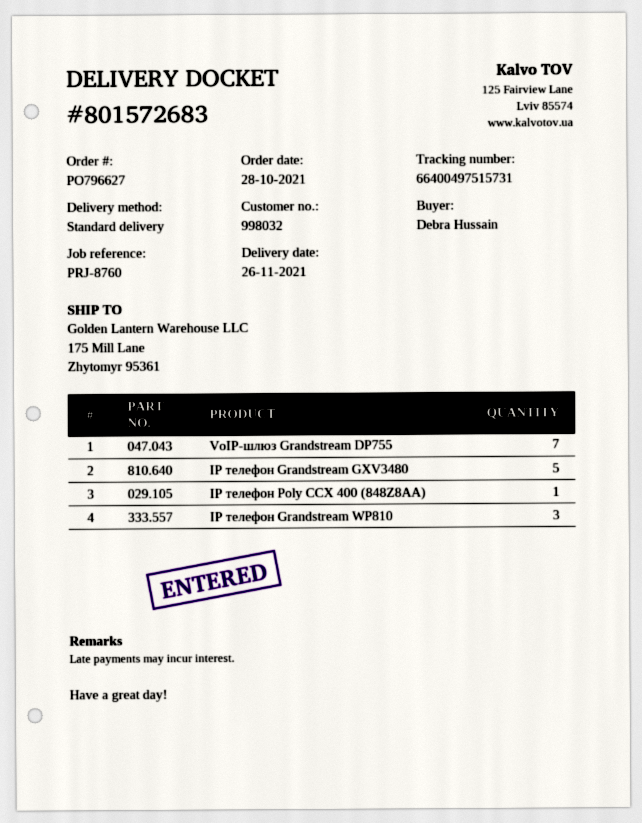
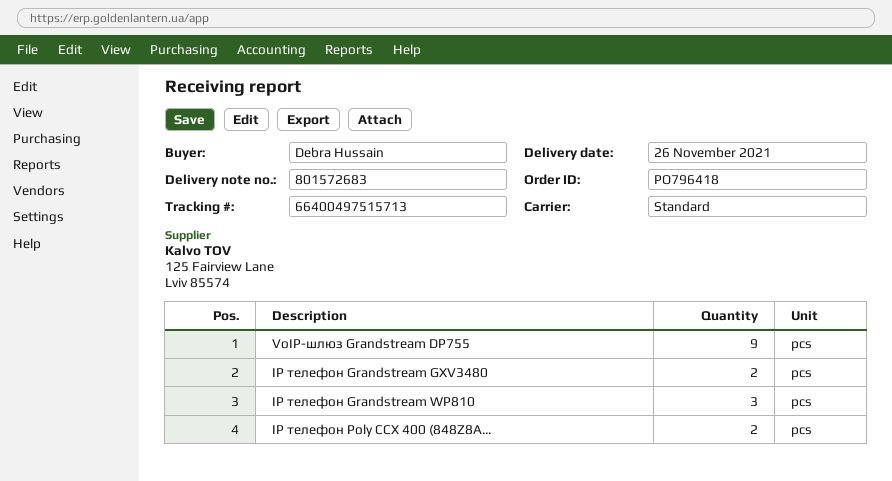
order number: PO796627 -> PO796418
tracking number: 66400497515731 -> 66400497515713
VoIP-шлюз Grandstream DP755: 7 -> 9
IP телефон Grandstream GXV3480: 5 -> 2
IP телефон Poly CCX 400 (848Z8AA): 1 -> 2

